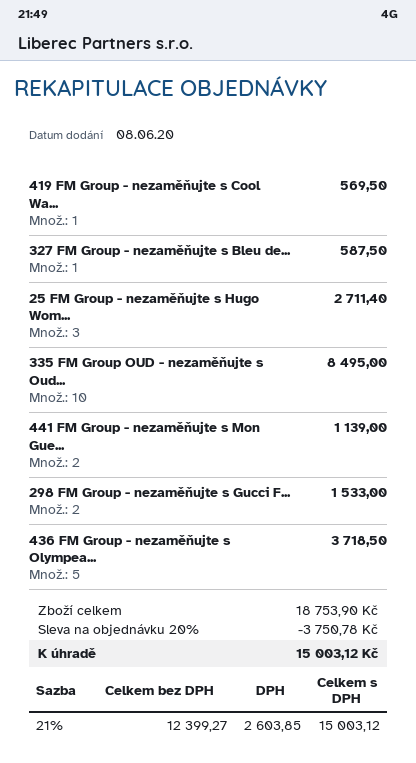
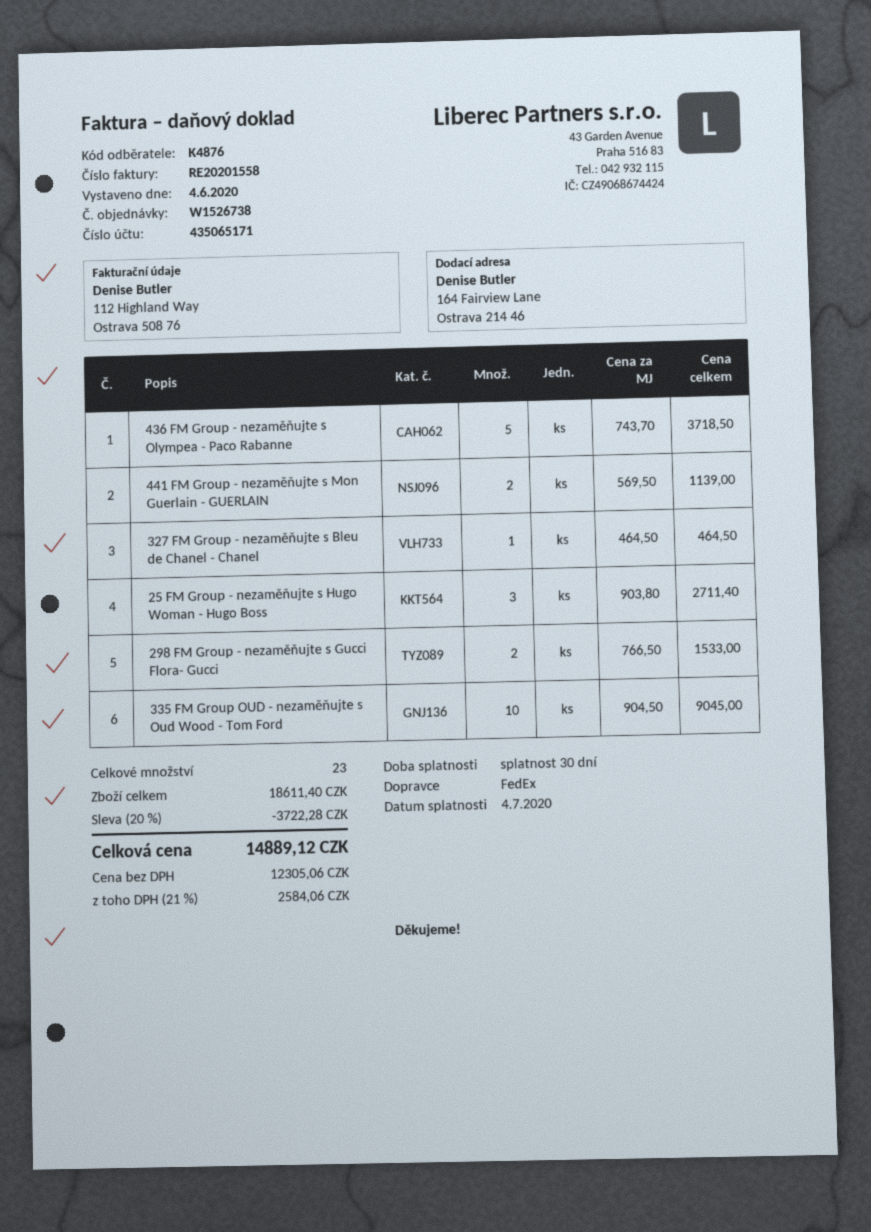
419 FM Group - nezaměňujte s Cool Wa...: 1 for 569.50 -> none
327 FM Group - nezaměňujte s Bleu de...: 1 for 587.50 -> 1 for 464.50
335 FM Group OUD - nezaměňujte s Oud...: 10 for 8495.00 -> 10 for 9045.00
subtotal: 18753.90 -> 18611.40
discount: 20% = 3750.78 -> 20% = 3722.28
net: 12399.27 -> 12305.06
tax: 21% = 2603.85 -> 21% = 2584.06
total: 15003.12 -> 14889.12

